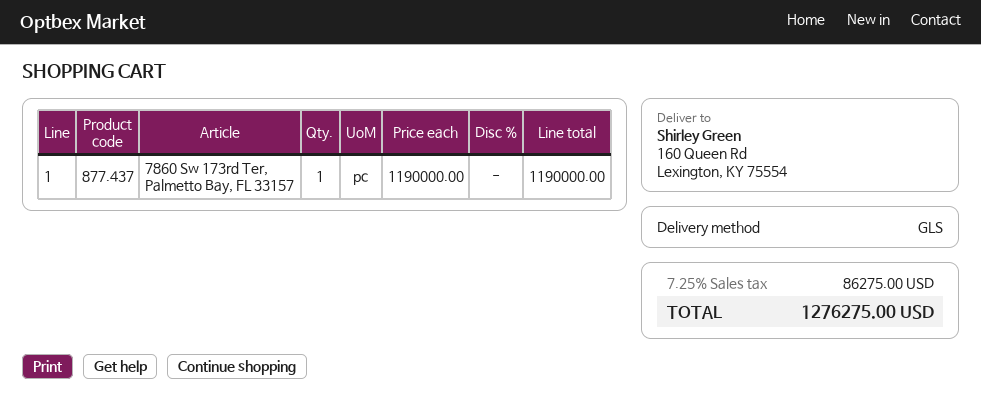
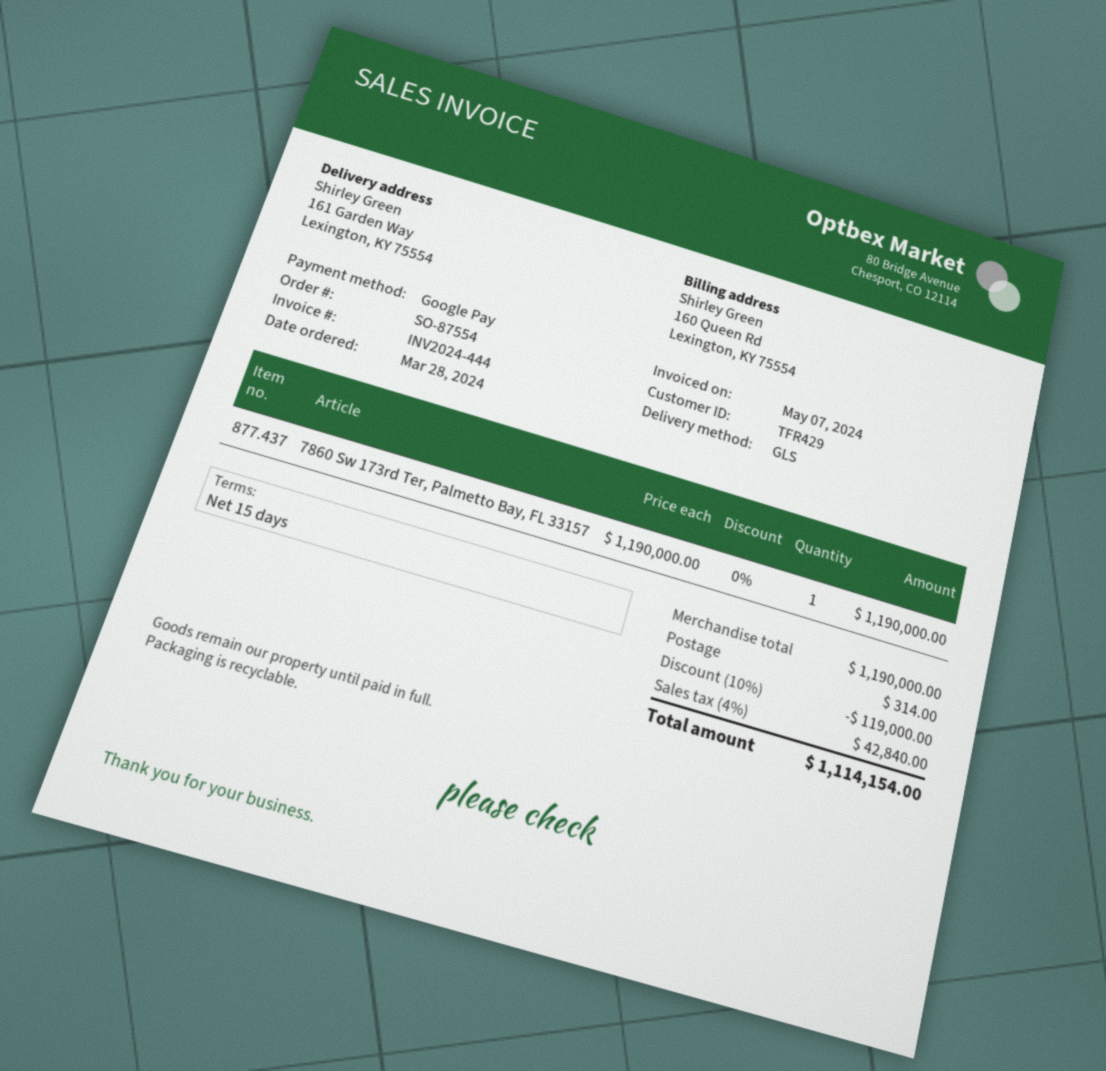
ship to: 160 Queen Rd, Lexington, KY 75554 -> 161 Garden Way, Lexington, KY 75554
discount: none -> 10% = 119000.00
shipping: none -> 314.00
tax: 7.25% = 86275.00 -> 4% = 42840.00
total: 1276275.00 -> 1114154.00

